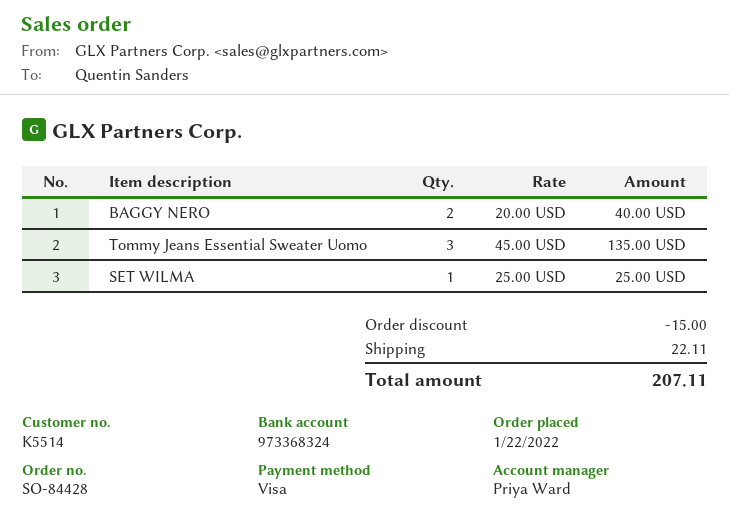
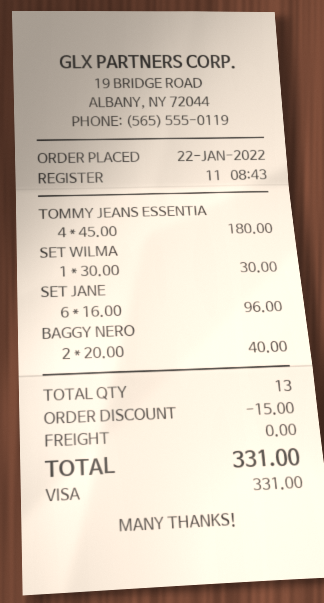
Tommy Jeans Essential Sweater Uomo: 3 x 45.00 = 135.00 -> 4 x 45.00 = 180.00
SET WILMA: 1 x 25.00 = 25.00 -> 1 x 30.00 = 30.00
SET JANE: none -> 6 x 16.00 = 96.00
shipping: 22.11 -> 0.00
total: 207.11 -> 331.00

